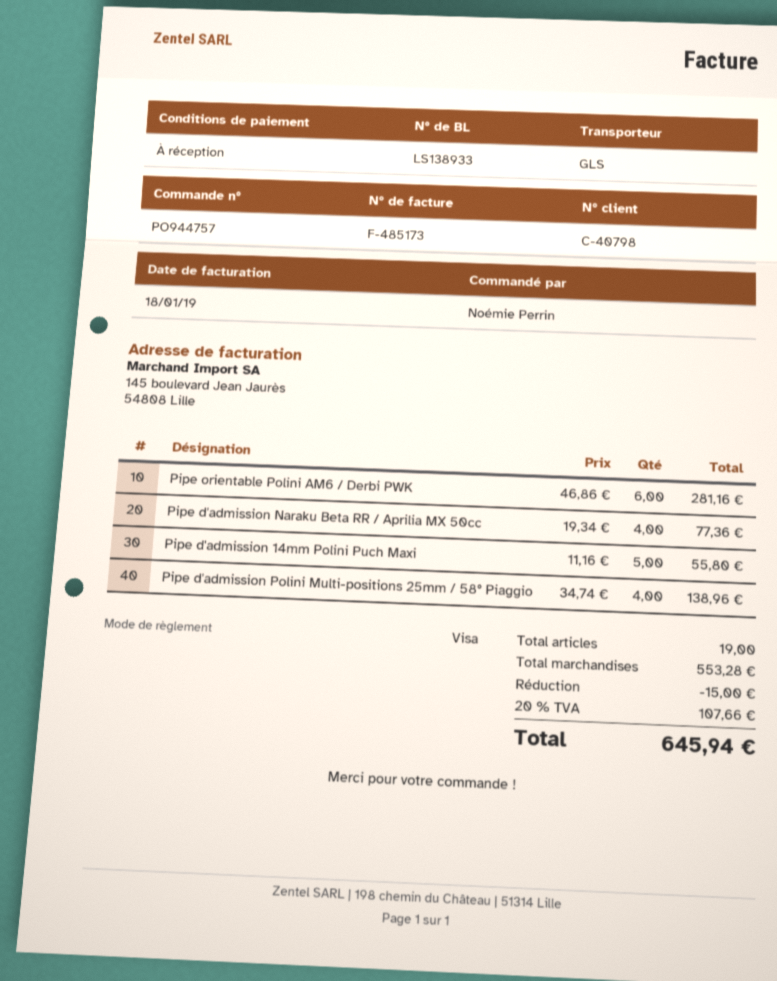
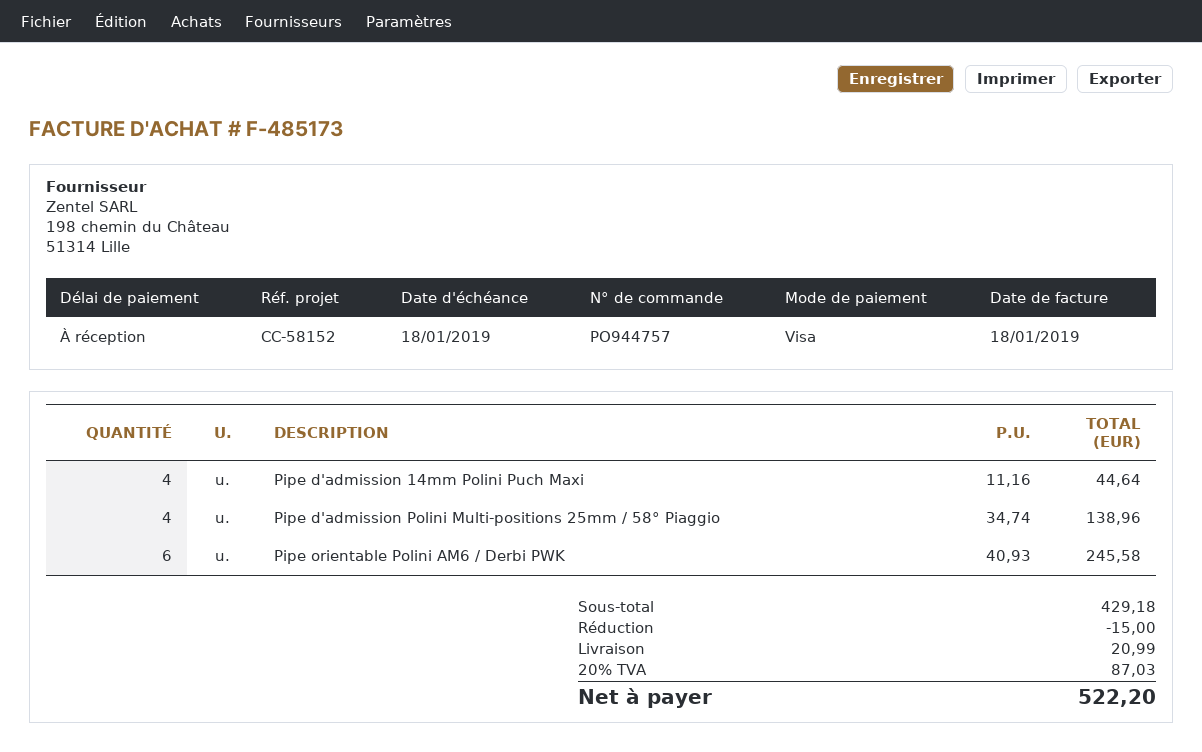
Pipe orientable Polini AM6 / Derbi PWK: 6 x 46.86 = 281.16 -> 6 x 40.93 = 245.58
Pipe d'admission Naraku Beta RR / Aprilia MX 50cc: 4 x 19.34 = 77.36 -> none
Pipe d'admission 14mm Polini Puch Maxi: 5 x 11.16 = 55.80 -> 4 x 11.16 = 44.64
subtotal: 553.28 -> 429.18
shipping: none -> 20.99
tax: 20% = 107.66 -> 20% = 87.03
total: 645.94 -> 522.20

